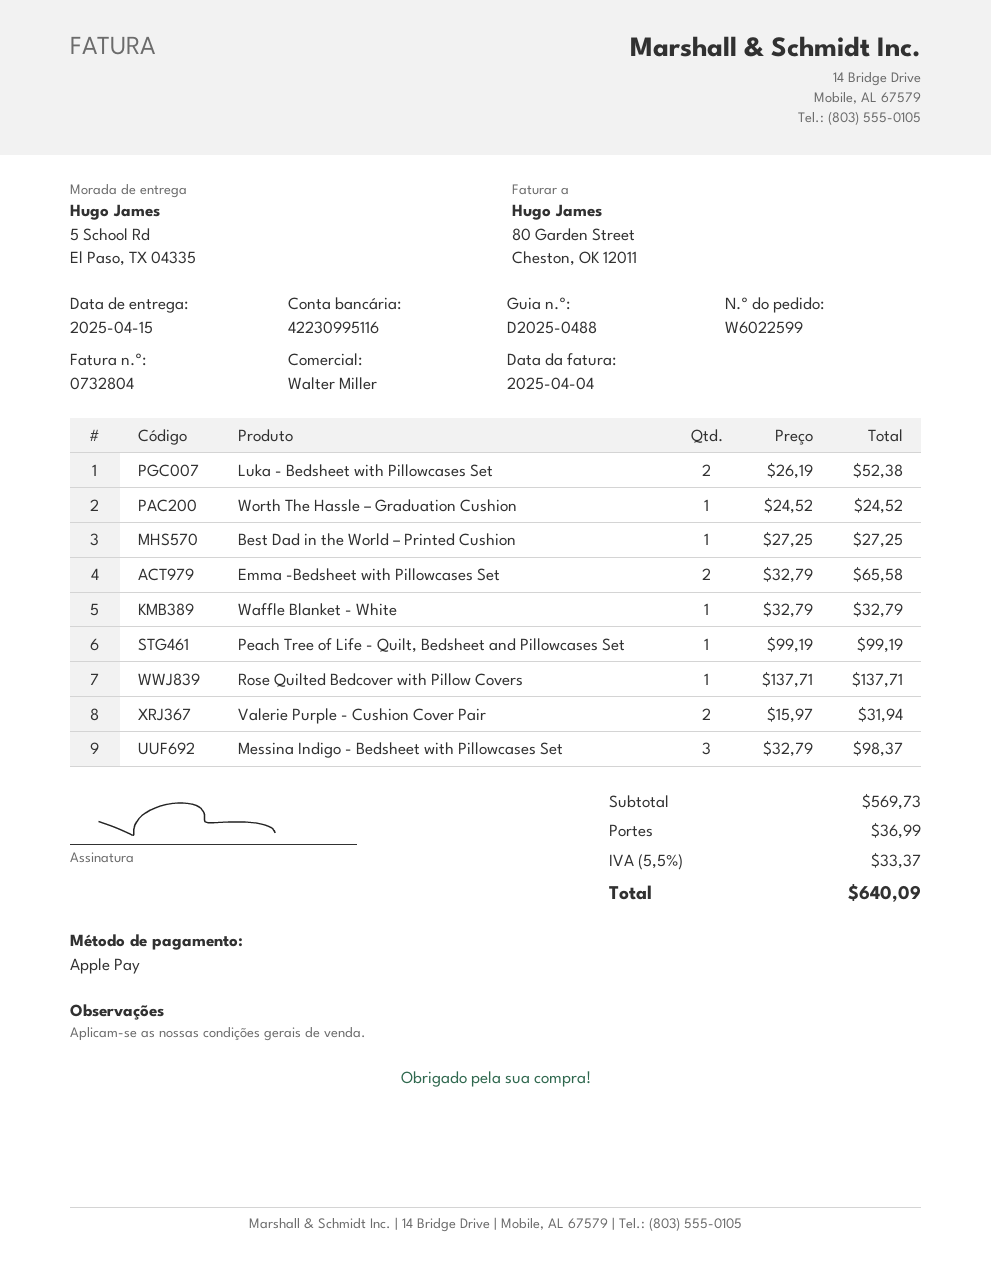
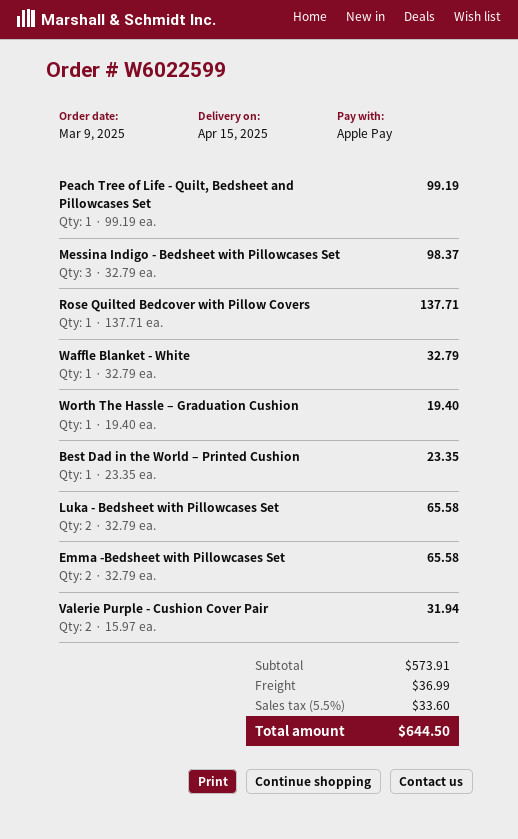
Luka - Bedsheet with Pillowcases Set: 2 x 26.19 = 52.38 -> 2 x 32.79 = 65.58
Worth The Hassle – Graduation Cushion: 1 x 24.52 = 24.52 -> 1 x 19.40 = 19.40
Best Dad in the World – Printed Cushion: 1 x 27.25 = 27.25 -> 1 x 23.35 = 23.35
subtotal: 569.73 -> 573.91
tax: 5.5% = 33.37 -> 5.5% = 33.60
total: 640.09 -> 644.50

